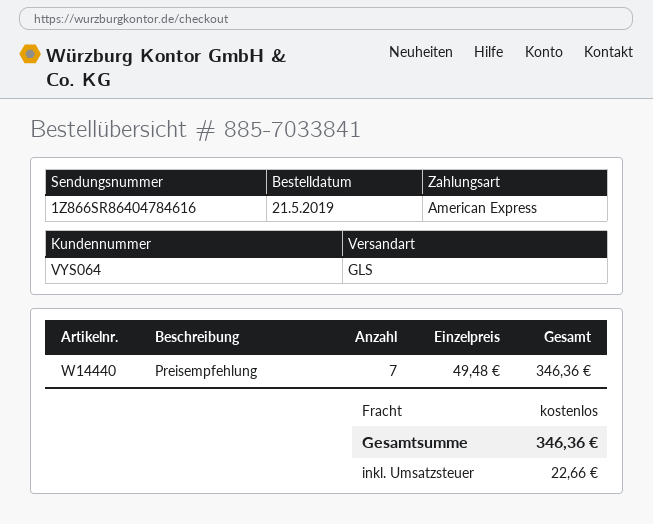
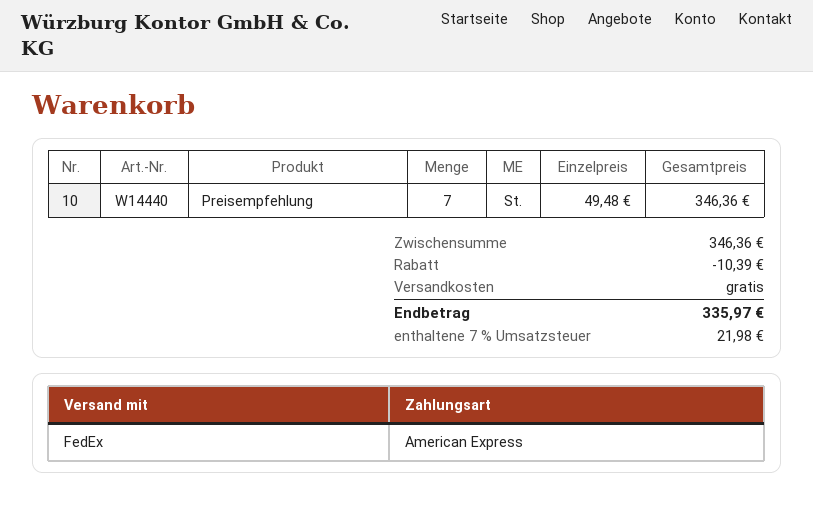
shipping method: GLS -> FedEx
discount: none -> 10.39
tax: 22.66 -> 21.98
total: 346.36 -> 335.97

